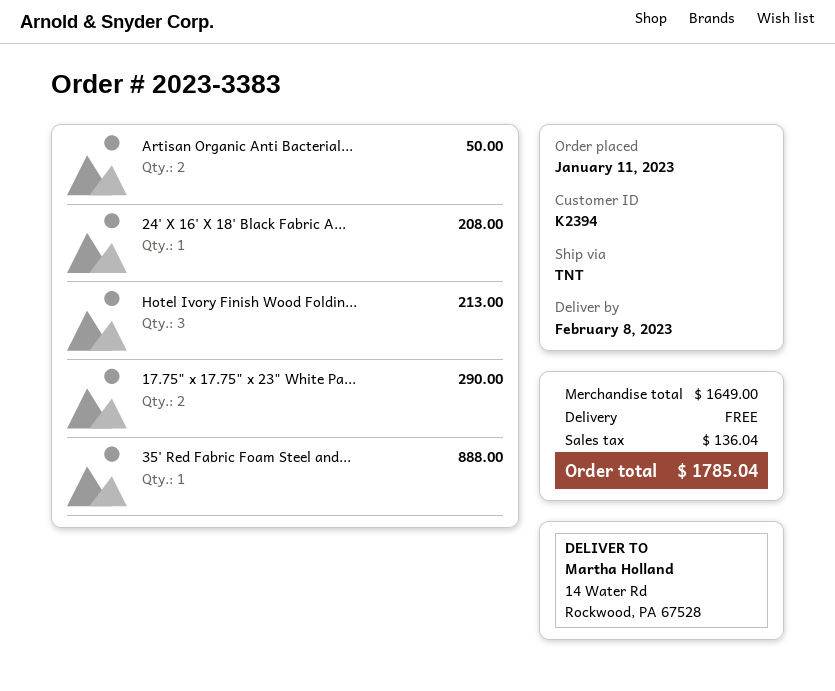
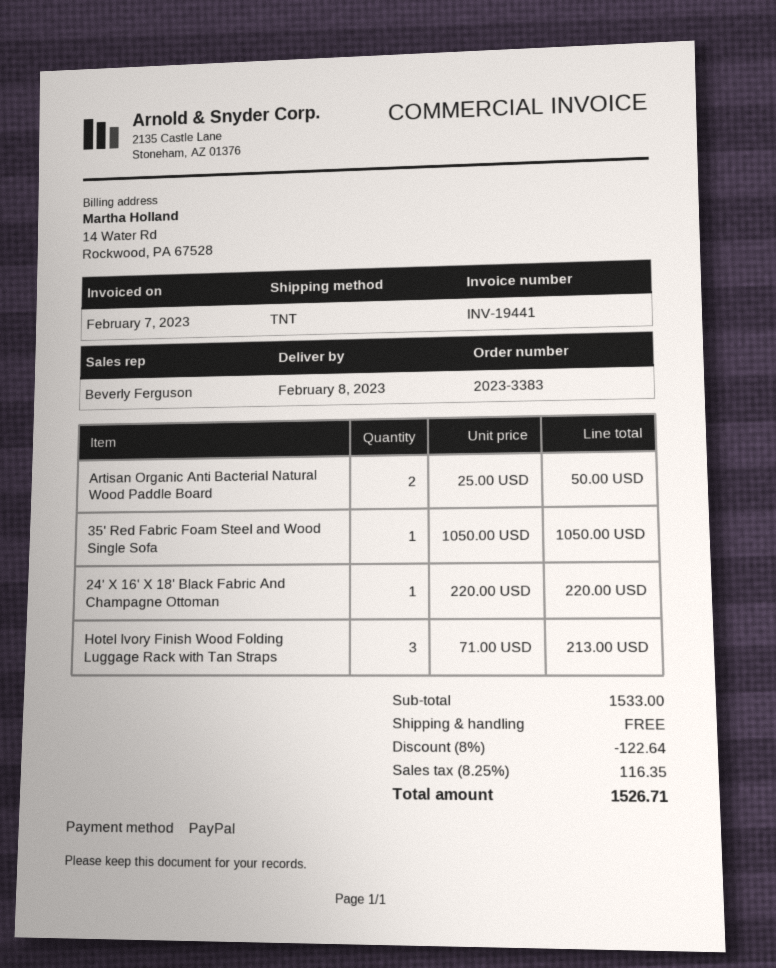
24' X 16' X 18' Black Fabric A...: 1 for 208.00 -> 1 for 220.00
17.75" x 17.75" x 23" White Pa...: 2 for 290.00 -> none
35' Red Fabric Foam Steel and...: 1 for 888.00 -> 1 for 1050.00
subtotal: 1649.00 -> 1533.00
discount: none -> 8% = 122.64
tax: 136.04 -> 116.35
total: 1785.04 -> 1526.71

